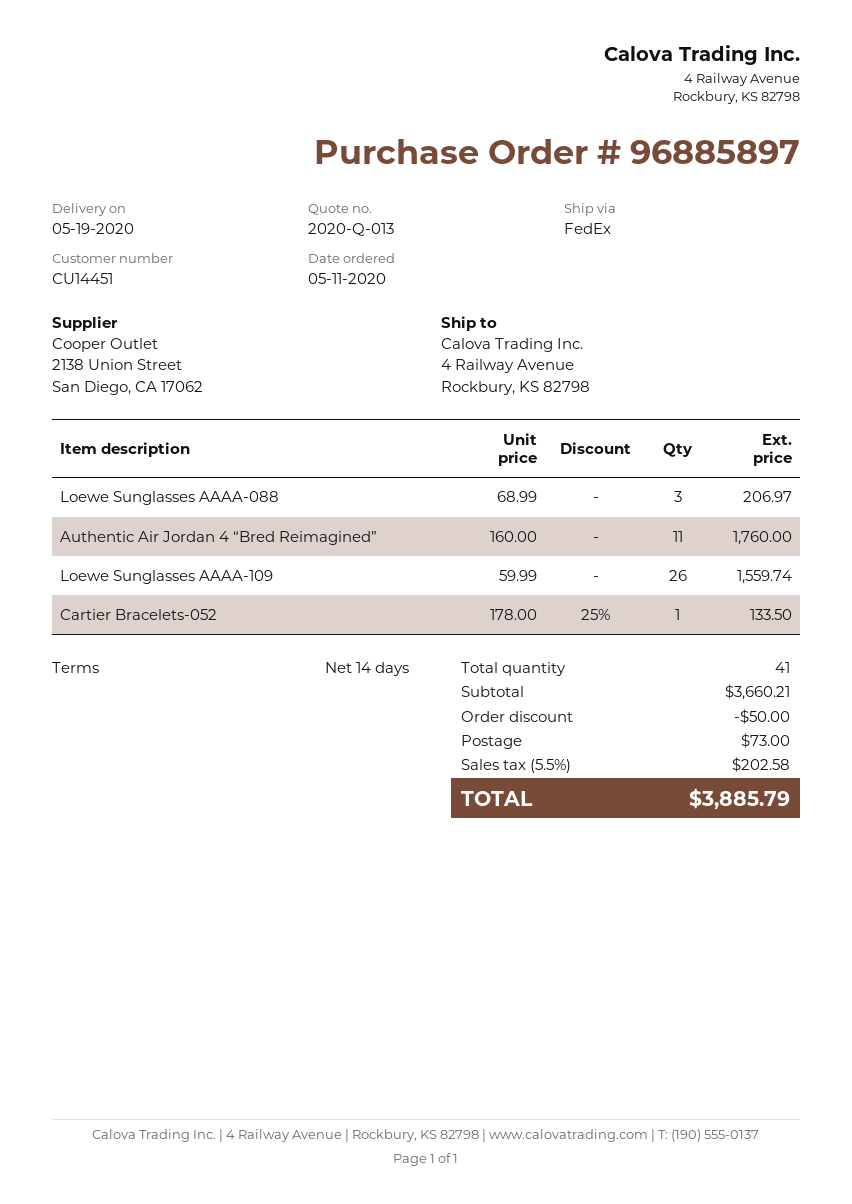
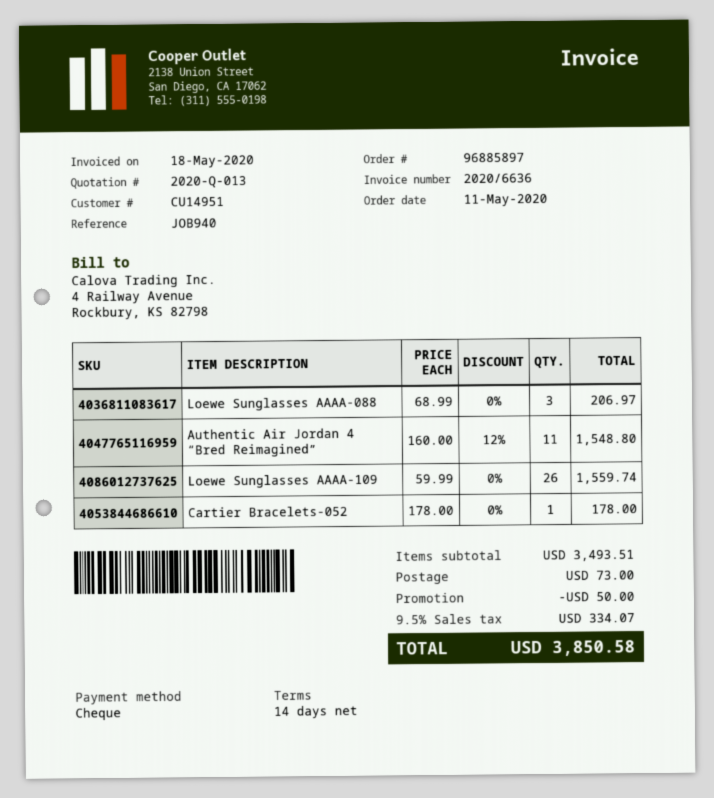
customer number: CU14451 -> CU14951
Authentic Air Jordan 4 “Bred Reimagined”: 11 x 160.00 = 1760.00 -> 11 x 160.00 - 12% = 1548.80
Cartier Bracelets-052: 1 x 178.00 - 25% = 133.50 -> 1 x 178.00 = 178.00
subtotal: 3660.21 -> 3493.51
tax: 5.5% = 202.58 -> 9.5% = 334.07
total: 3885.79 -> 3850.58

